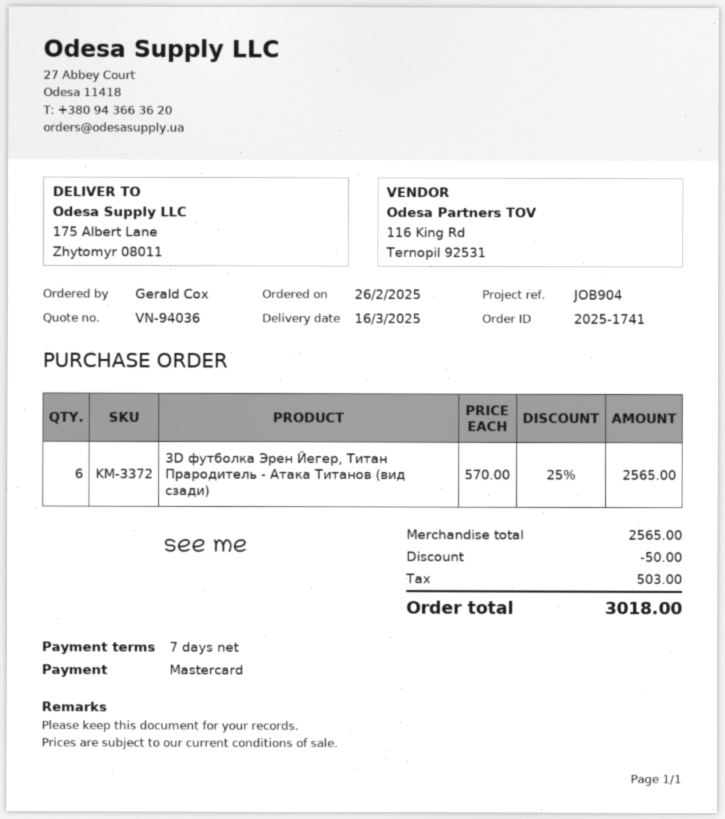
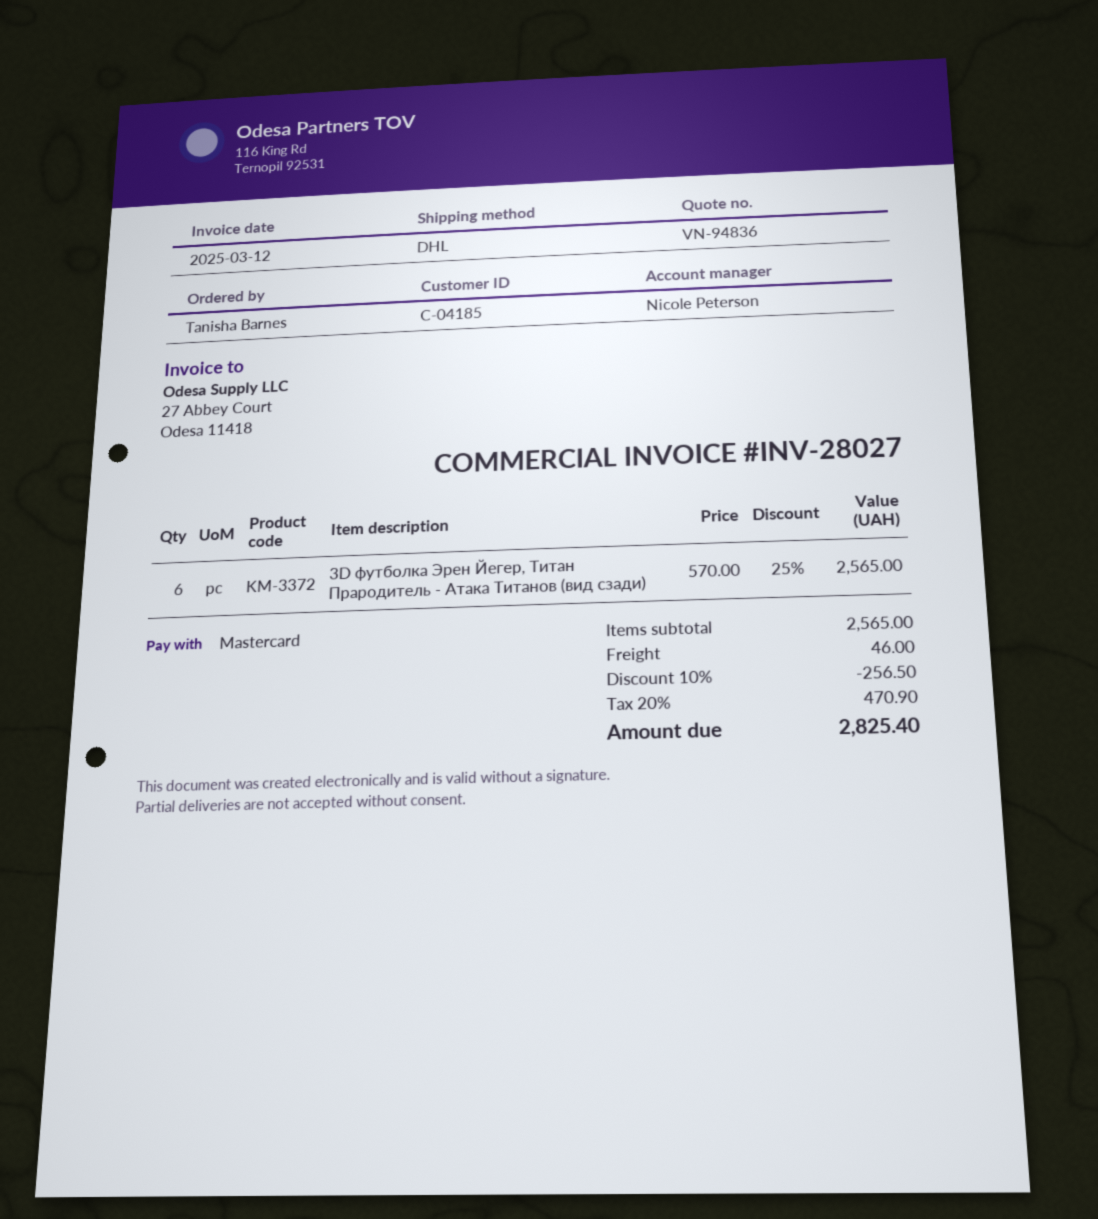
quote number: VN-94036 -> VN-94836
ordered by: Gerald Cox -> Tanisha Barnes
discount: 50.00 -> 256.50
shipping: none -> 46.00
tax: 503.00 -> 470.90
total: 3018.00 -> 2825.40

